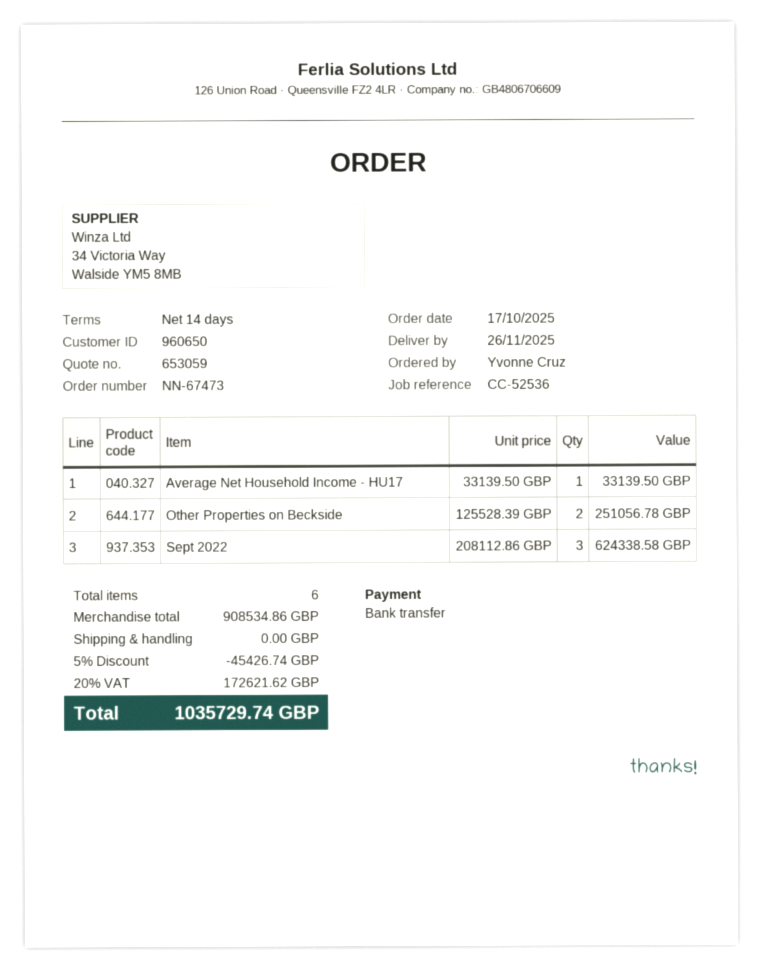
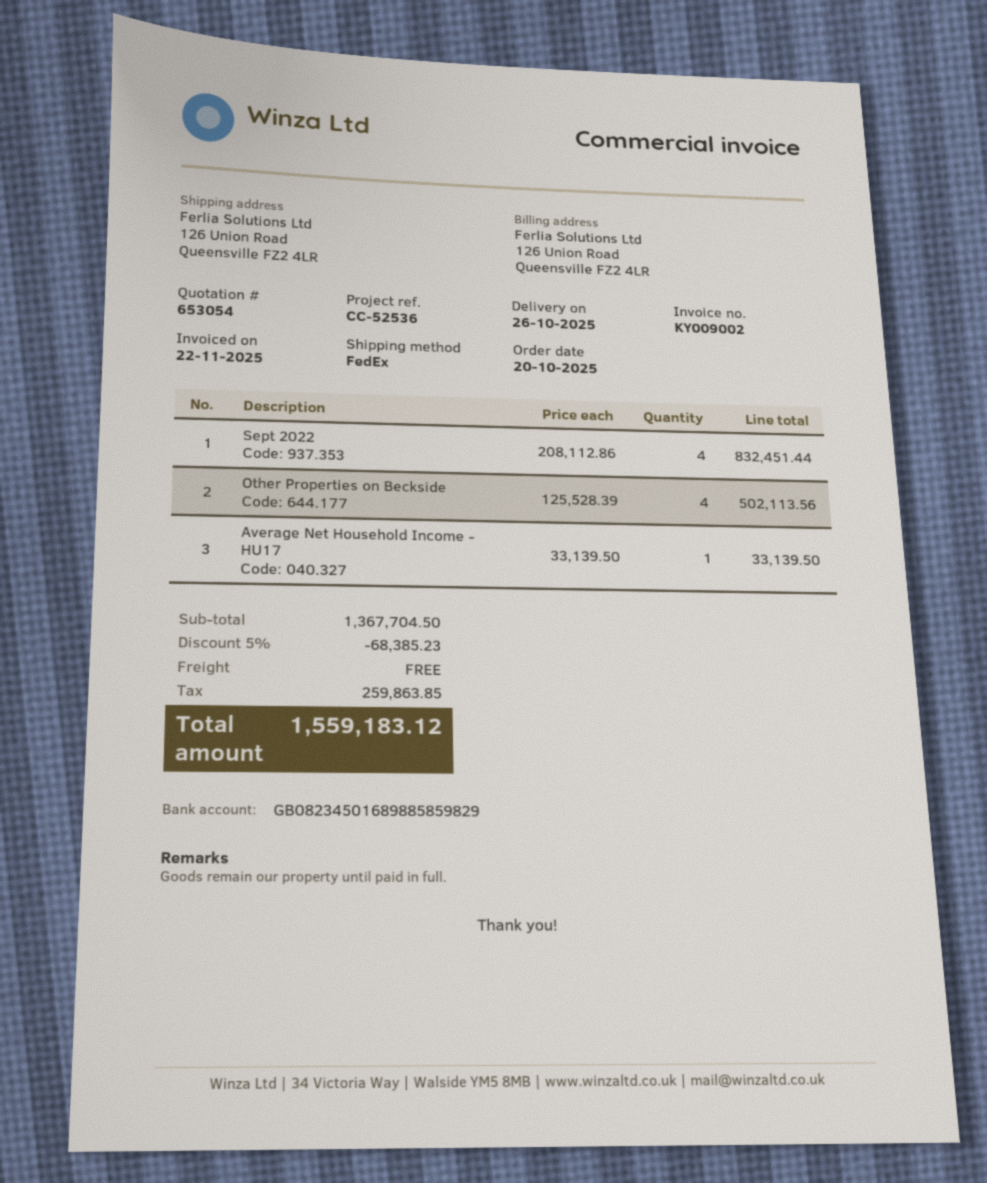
quote number: 653059 -> 653054
order date: 2025-10-17 -> 2025-10-20
delivery date: 2025-11-26 -> 2025-10-26
Other Properties on Beckside: 2 x 125528.39 = 251056.78 -> 4 x 125528.39 = 502113.56
Sept 2022: 3 x 208112.86 = 624338.58 -> 4 x 208112.86 = 832451.44
subtotal: 908534.86 -> 1367704.50
discount: 5% = 45426.74 -> 5% = 68385.23
tax: 172621.62 -> 259863.85
total: 1035729.74 -> 1559183.12

